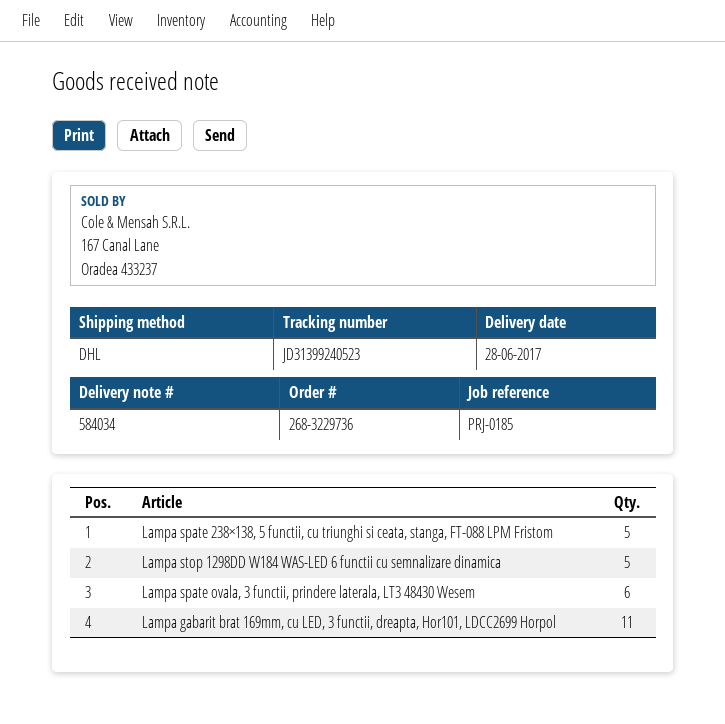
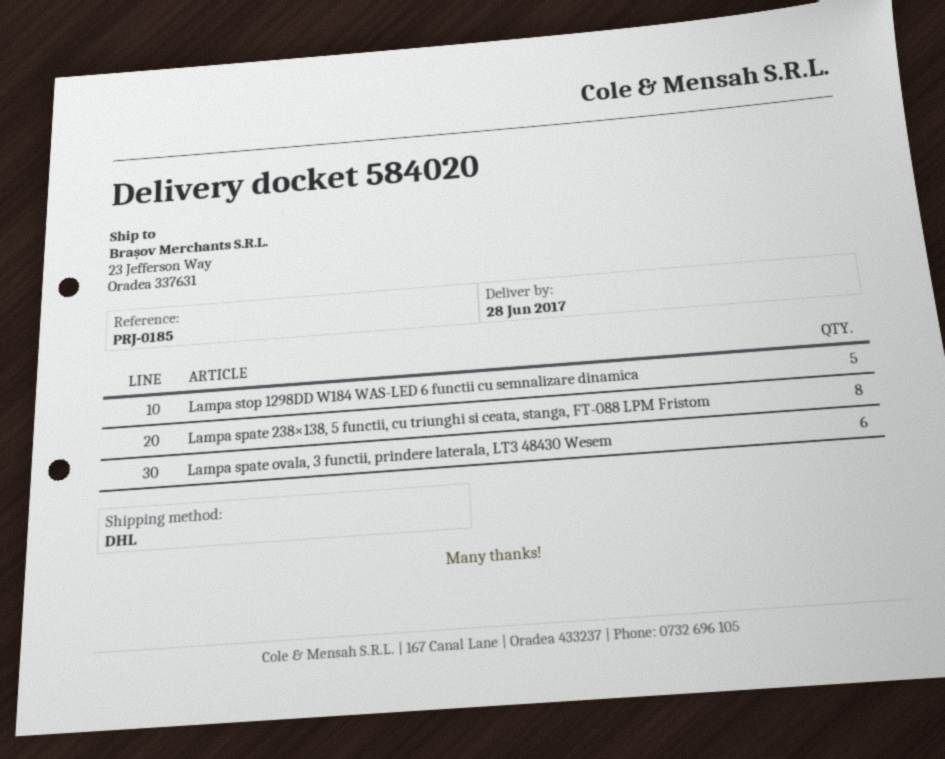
delivery note number: 584034 -> 584020
Lampa spate 238×138, 5 functii, cu triunghi si ceata, stanga, FT-088 LPM Fristom: 5 -> 8
Lampa gabarit brat 169mm, cu LED, 3 functii, dreapta, Hor101, LDCC2699 Horpol: 11 -> none

